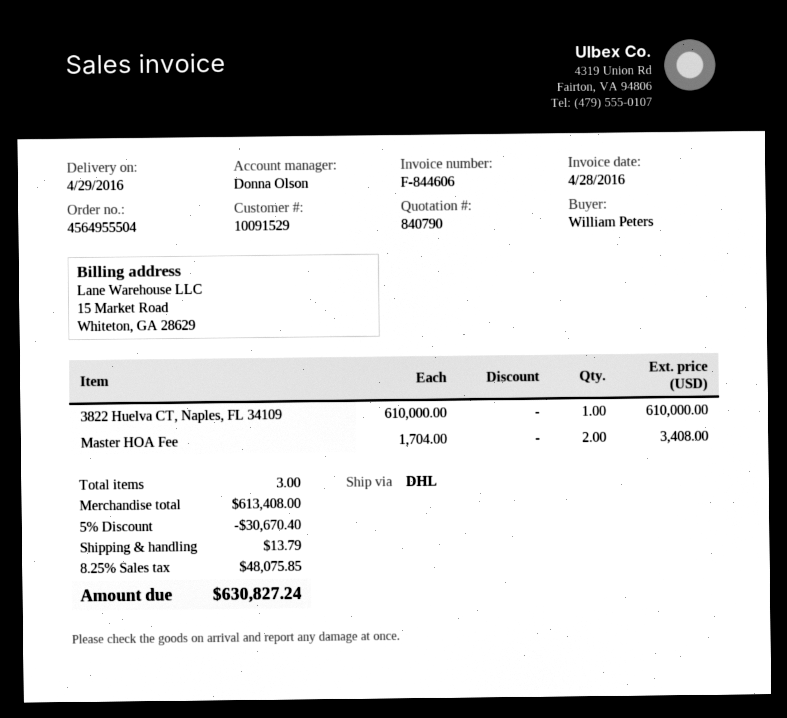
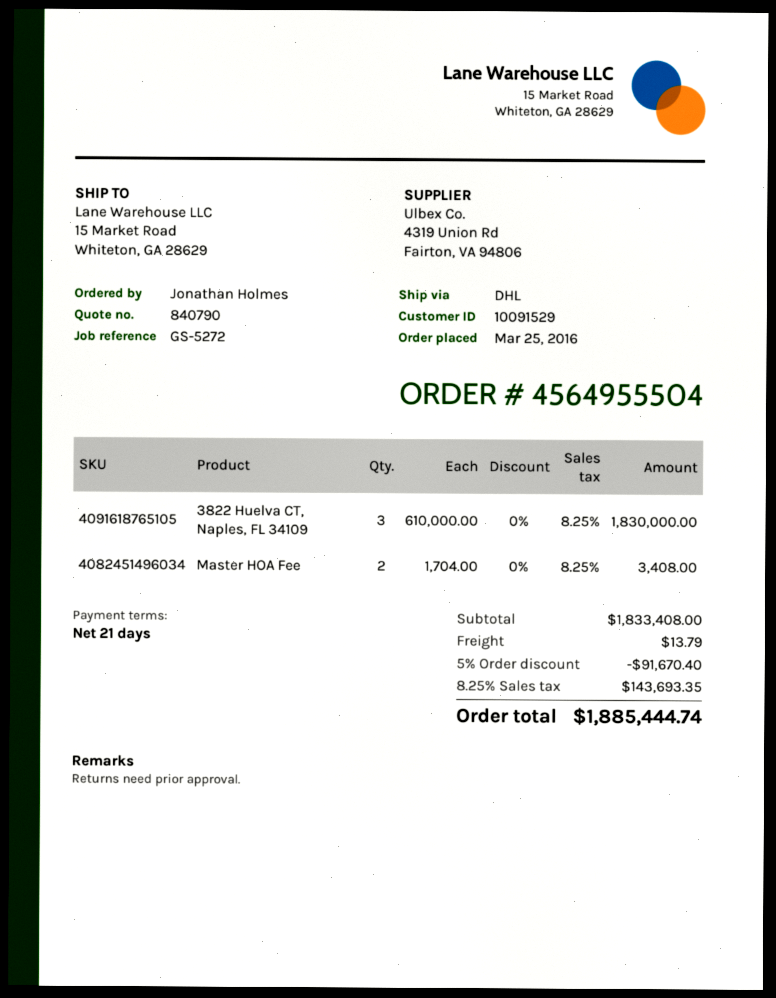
ordered by: William Peters -> Jonathan Holmes
3822 Huelva CT, Naples, FL 34109: 1 x 610000.00 = 610000.00 -> 3 x 610000.00 = 1830000.00
subtotal: 613408.00 -> 1833408.00
discount: 5% = 30670.40 -> 5% = 91670.40
tax: 8.25% = 48075.85 -> 8.25% = 143693.35
total: 630827.24 -> 1885444.74

